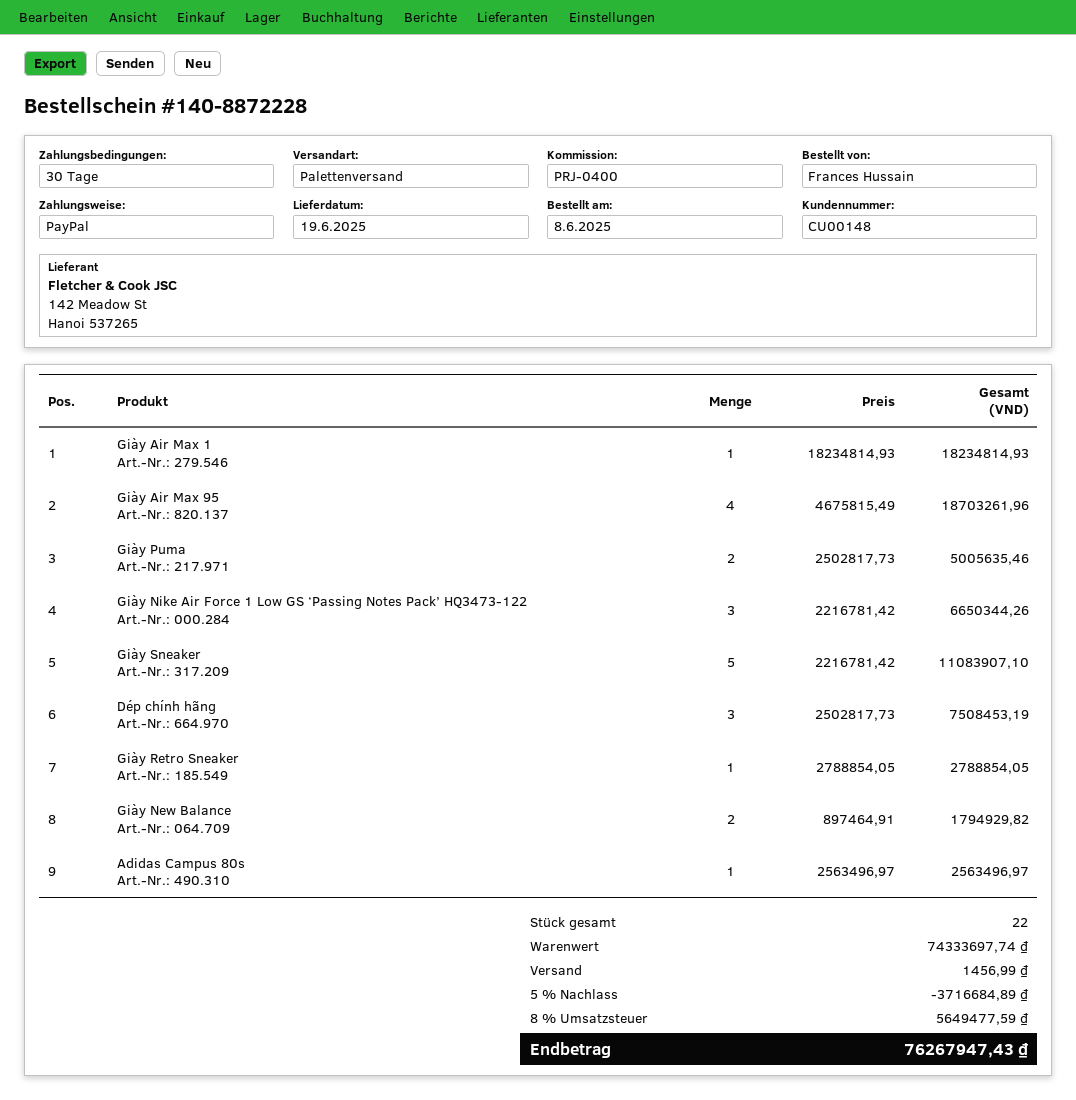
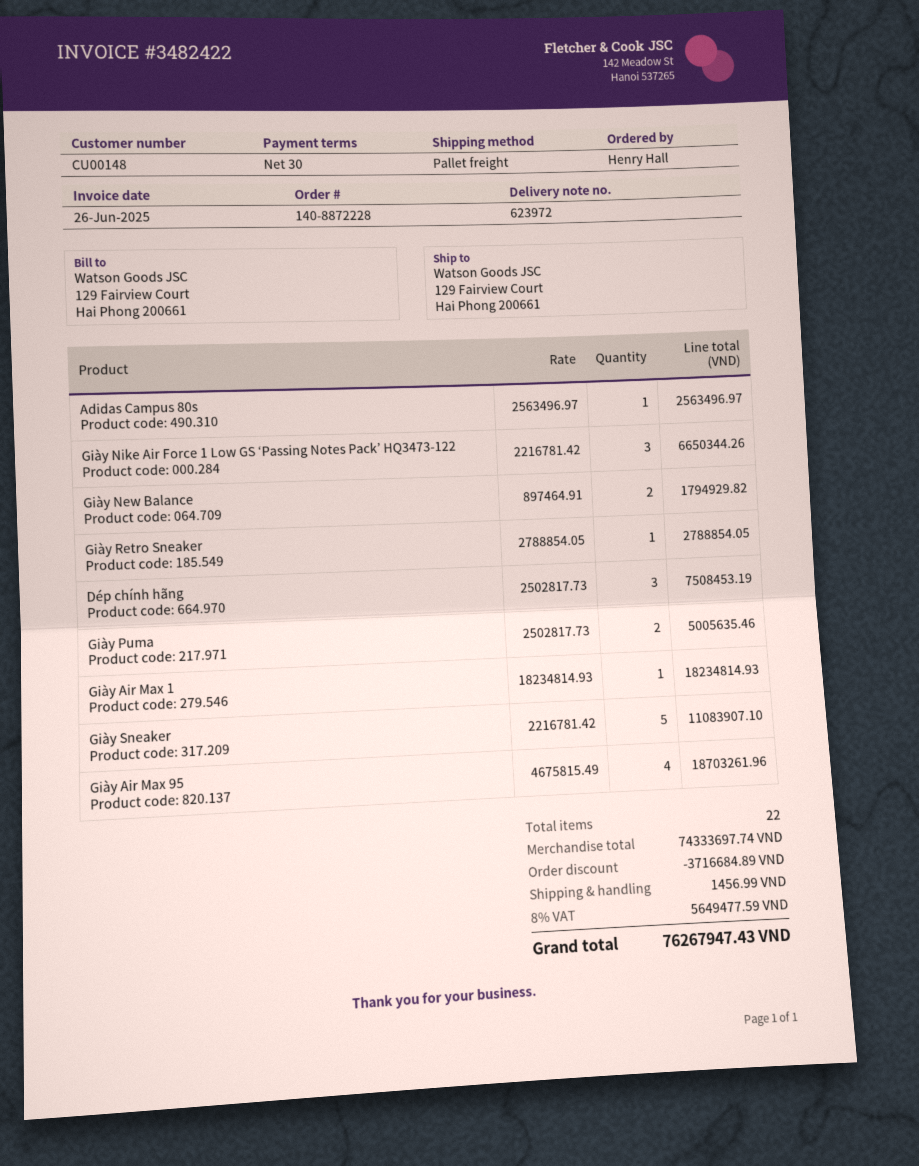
ordered by: Frances Hussain -> Henry Hall

